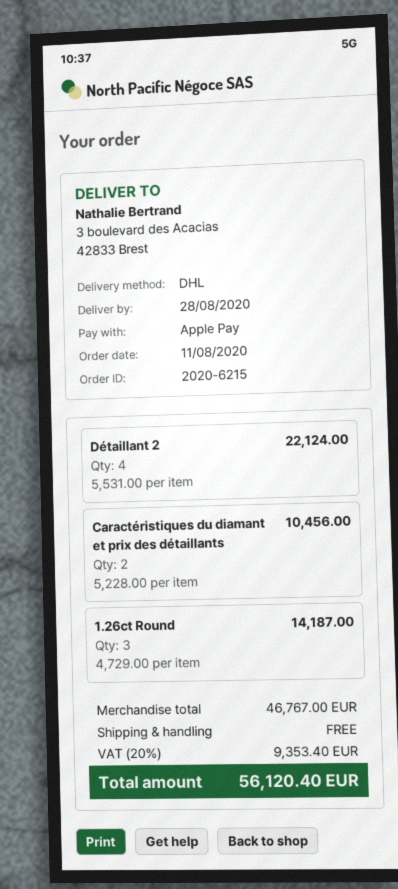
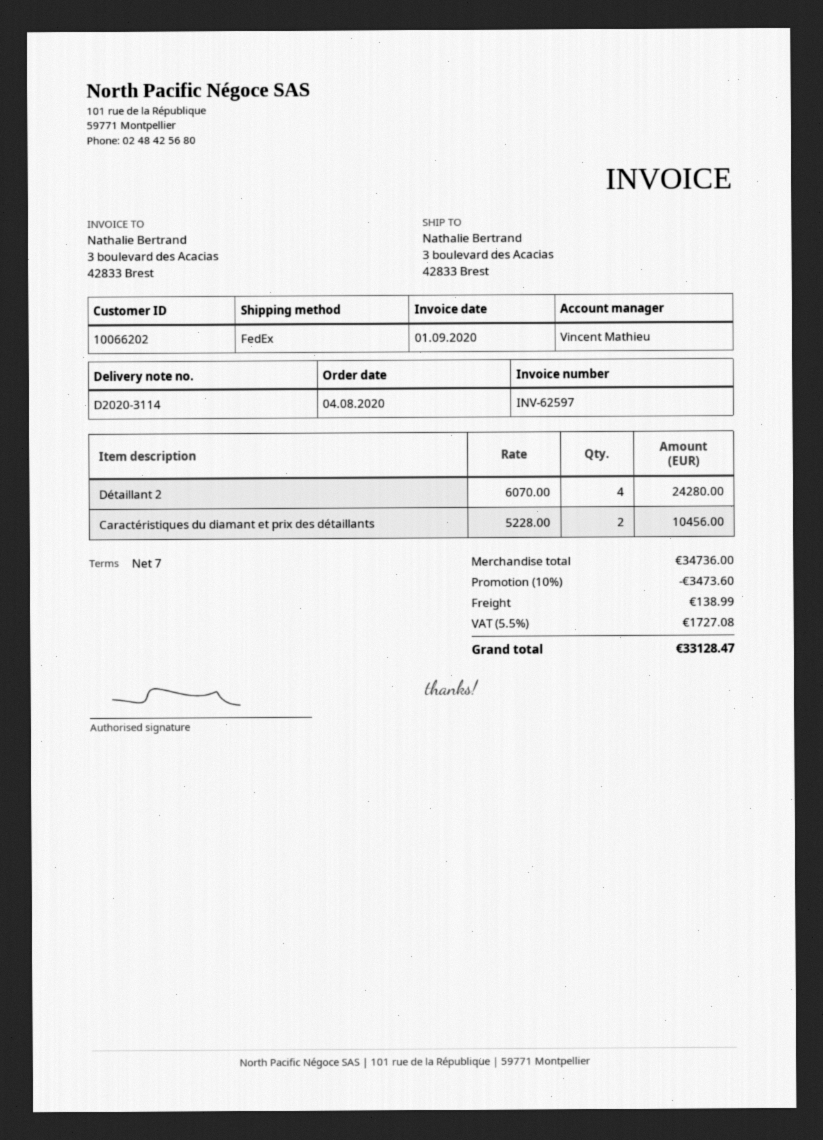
order date: 2020-08-11 -> 2020-08-04
shipping method: DHL -> FedEx
Détaillant 2: 4 x 5531.00 = 22124.00 -> 4 x 6070.00 = 24280.00
1.26ct Round: 3 x 4729.00 = 14187.00 -> none
subtotal: 46767.00 -> 34736.00
discount: none -> 10% = 3473.60
shipping: 0.00 -> 138.99
tax: 20% = 9353.40 -> 5.5% = 1727.08
total: 56120.40 -> 33128.47

